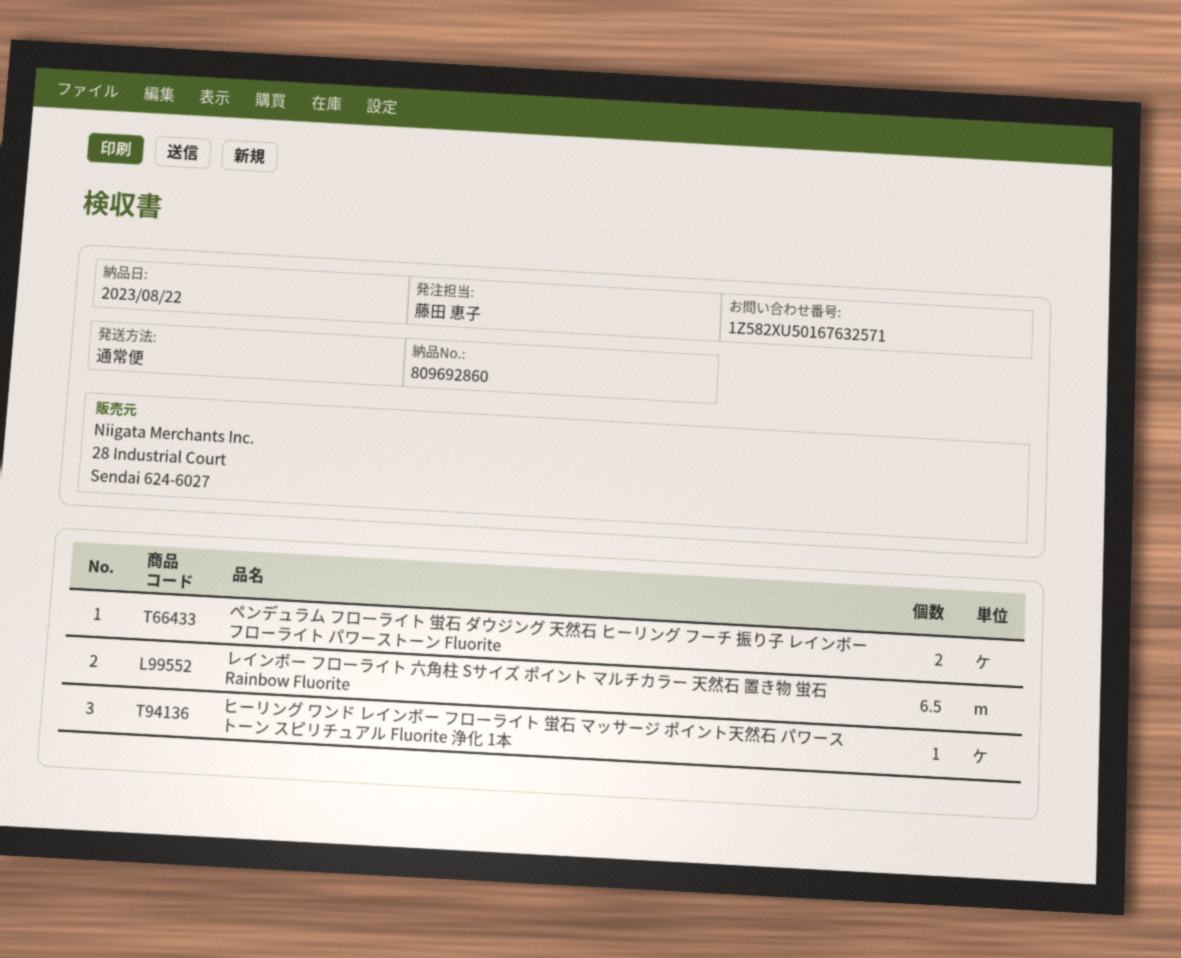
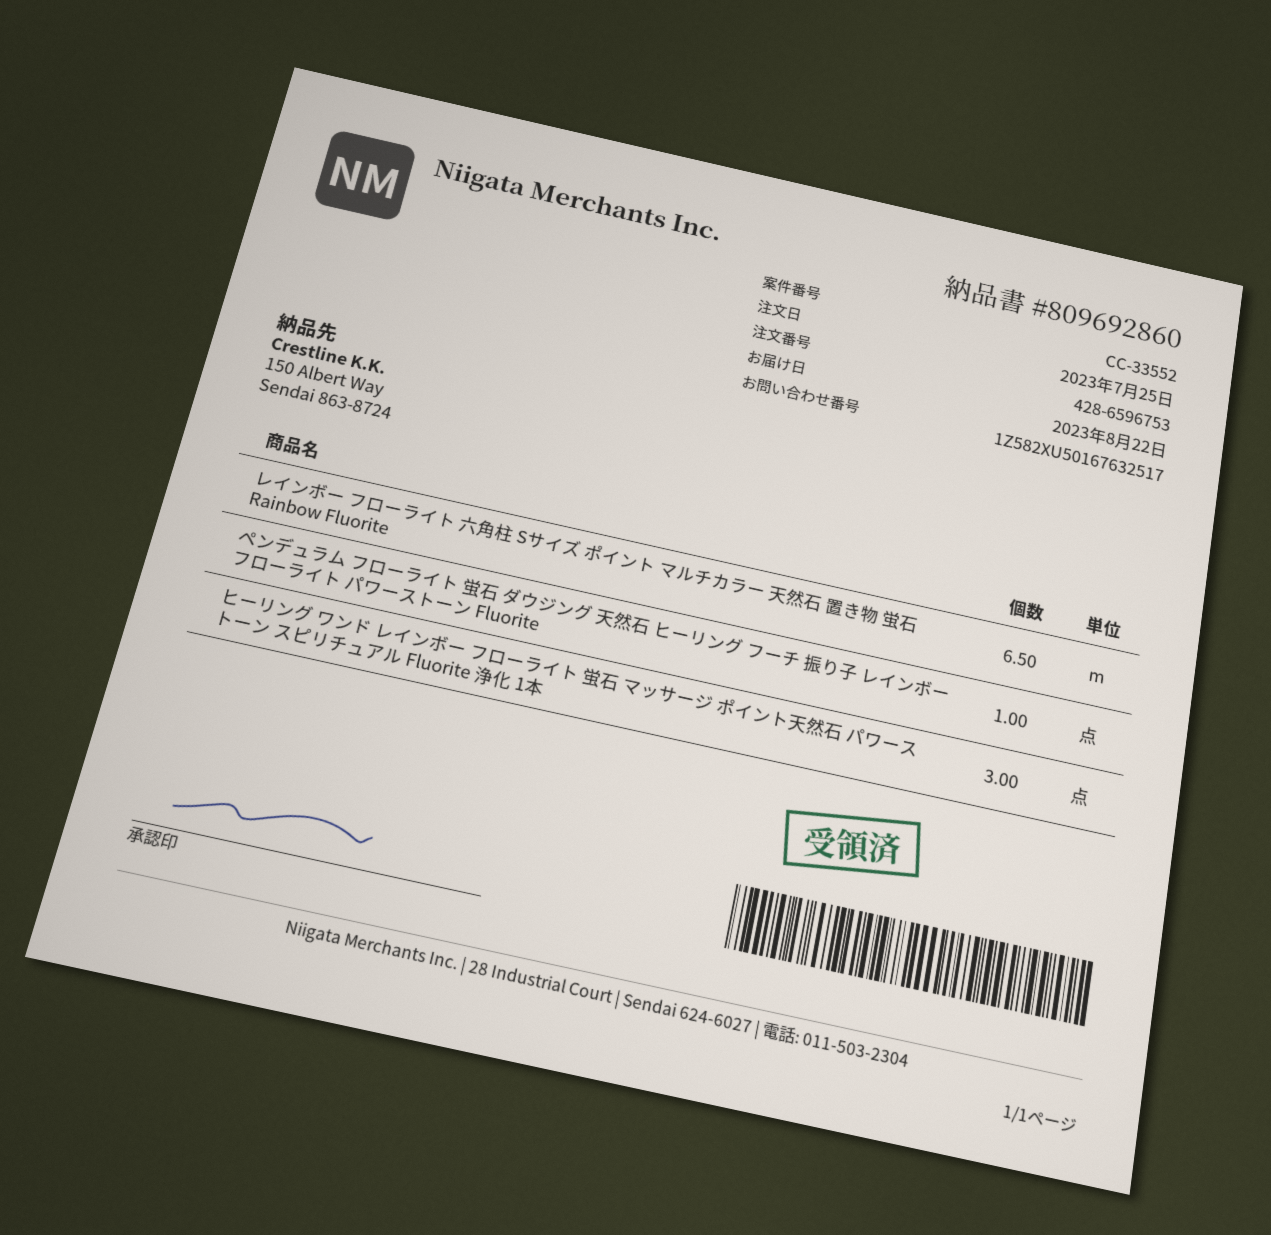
tracking number: 1Z582XU50167632571 -> 1Z582XU50167632517
ペンデュラム フローライト 蛍石 ダウジング 天然石 ヒーリング フーチ 振り子 レインボーフローライト パワーストーン Fluorite: 2 -> 1
ヒーリング ワンド レインボー フローライト 蛍石 マッサージ ポイント天然石 パワーストーン スピリチュアル Fluorite 浄化 1本: 1 -> 3

